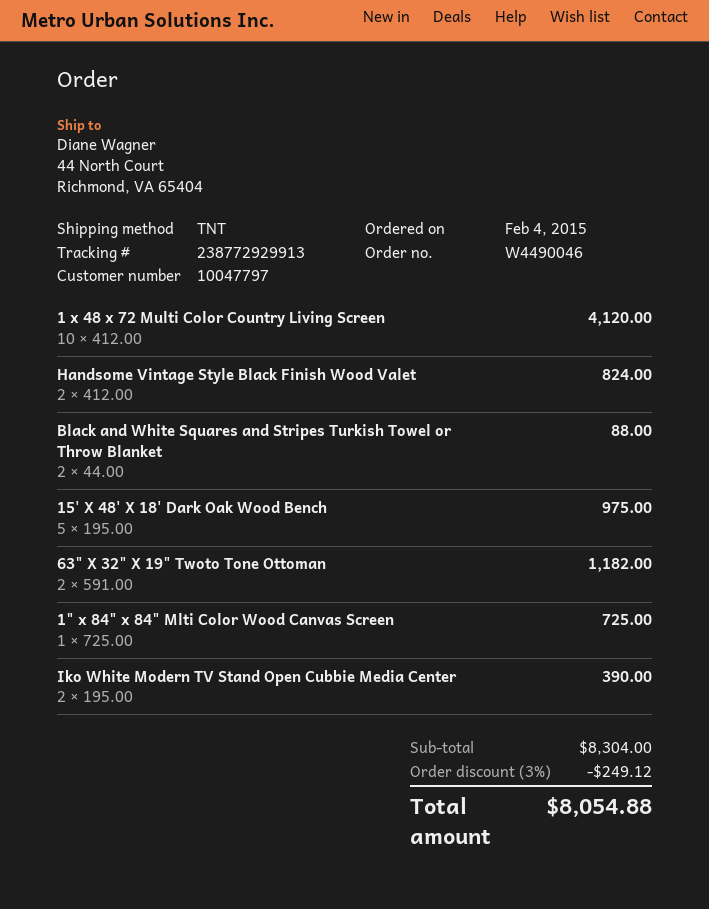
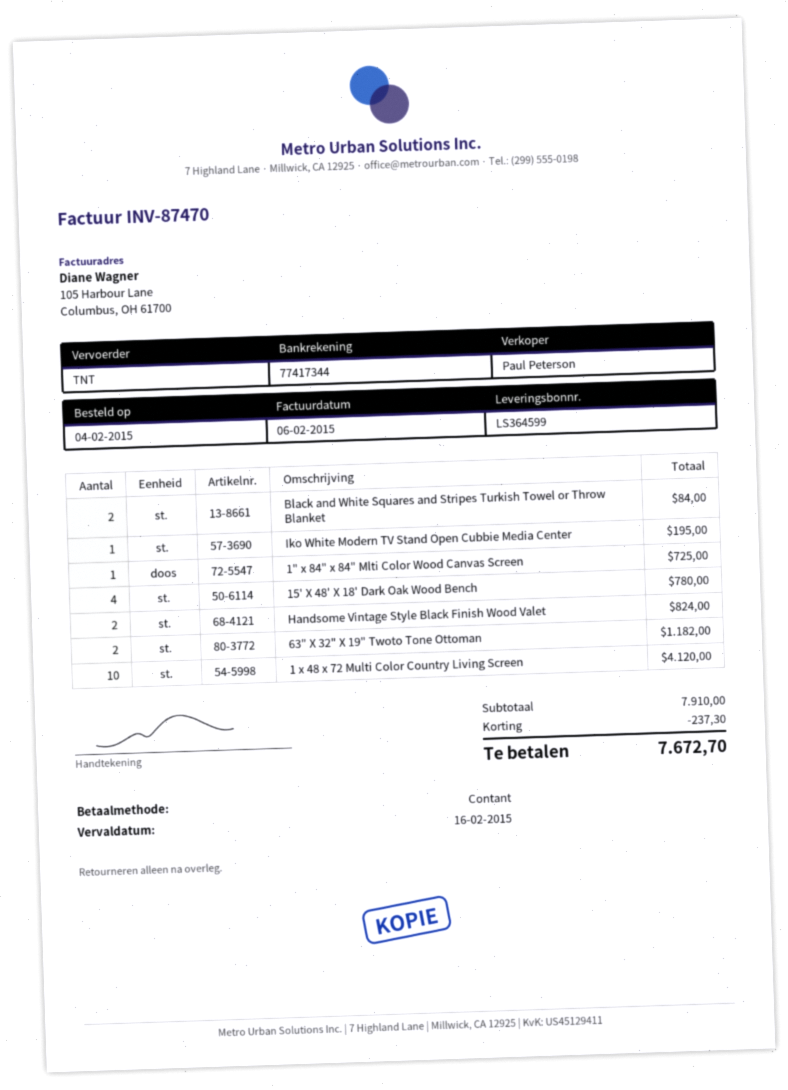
Black and White Squares and Stripes Turkish Towel or Throw Blanket: 2 for 88.00 -> 2 for 84.00
15' X 48' X 18' Dark Oak Wood Bench: 5 for 975.00 -> 4 for 780.00
Iko White Modern TV Stand Open Cubbie Media Center: 2 for 390.00 -> 1 for 195.00
subtotal: 8304.00 -> 7910.00
discount: 249.12 -> 237.30
total: 8054.88 -> 7672.70

